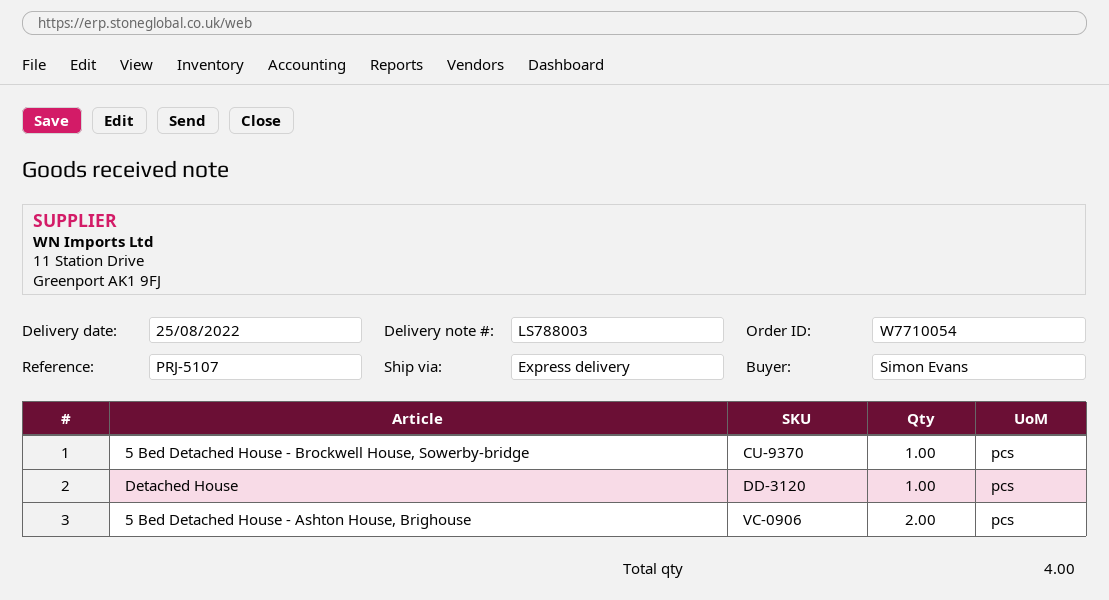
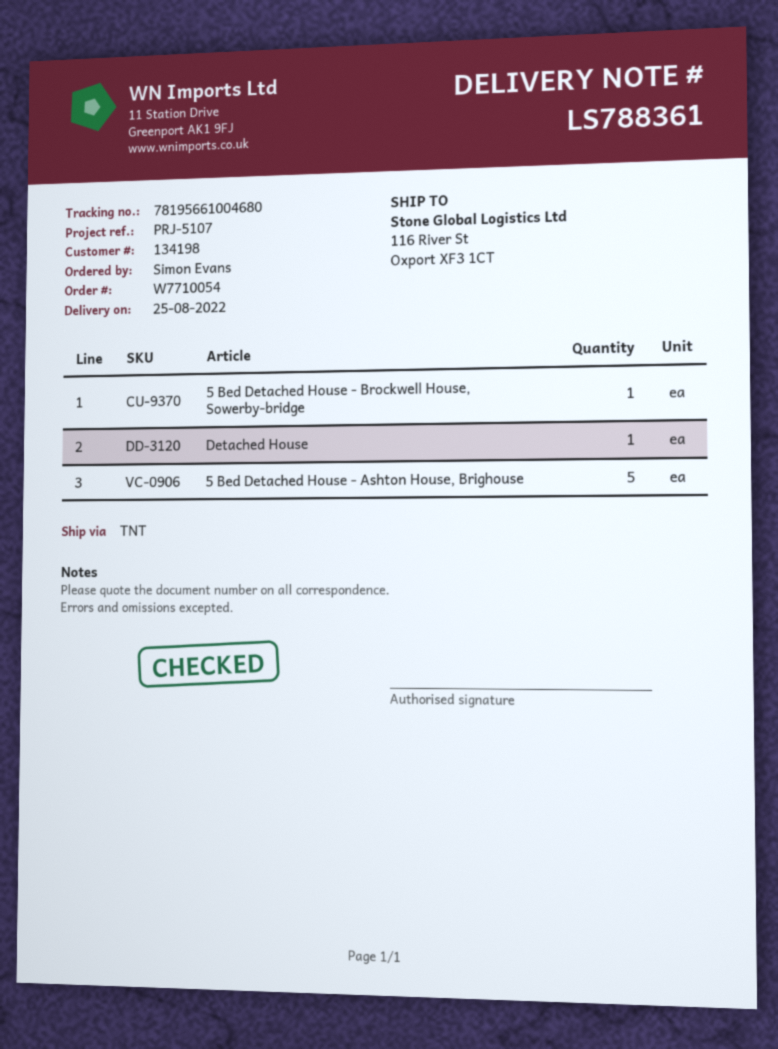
delivery note number: LS788003 -> LS788361
shipping method: express -> TNT
5 Bed Detached House - Ashton House, Brighouse: 2 -> 5

